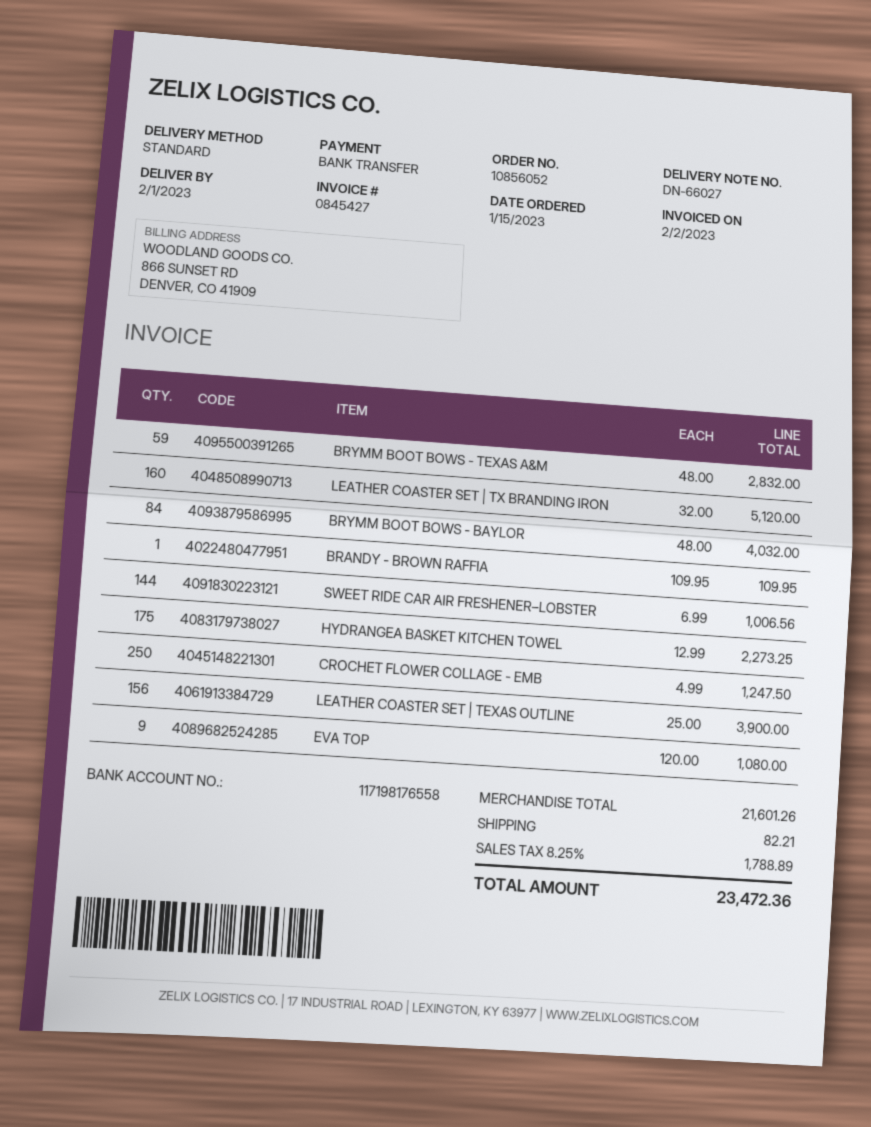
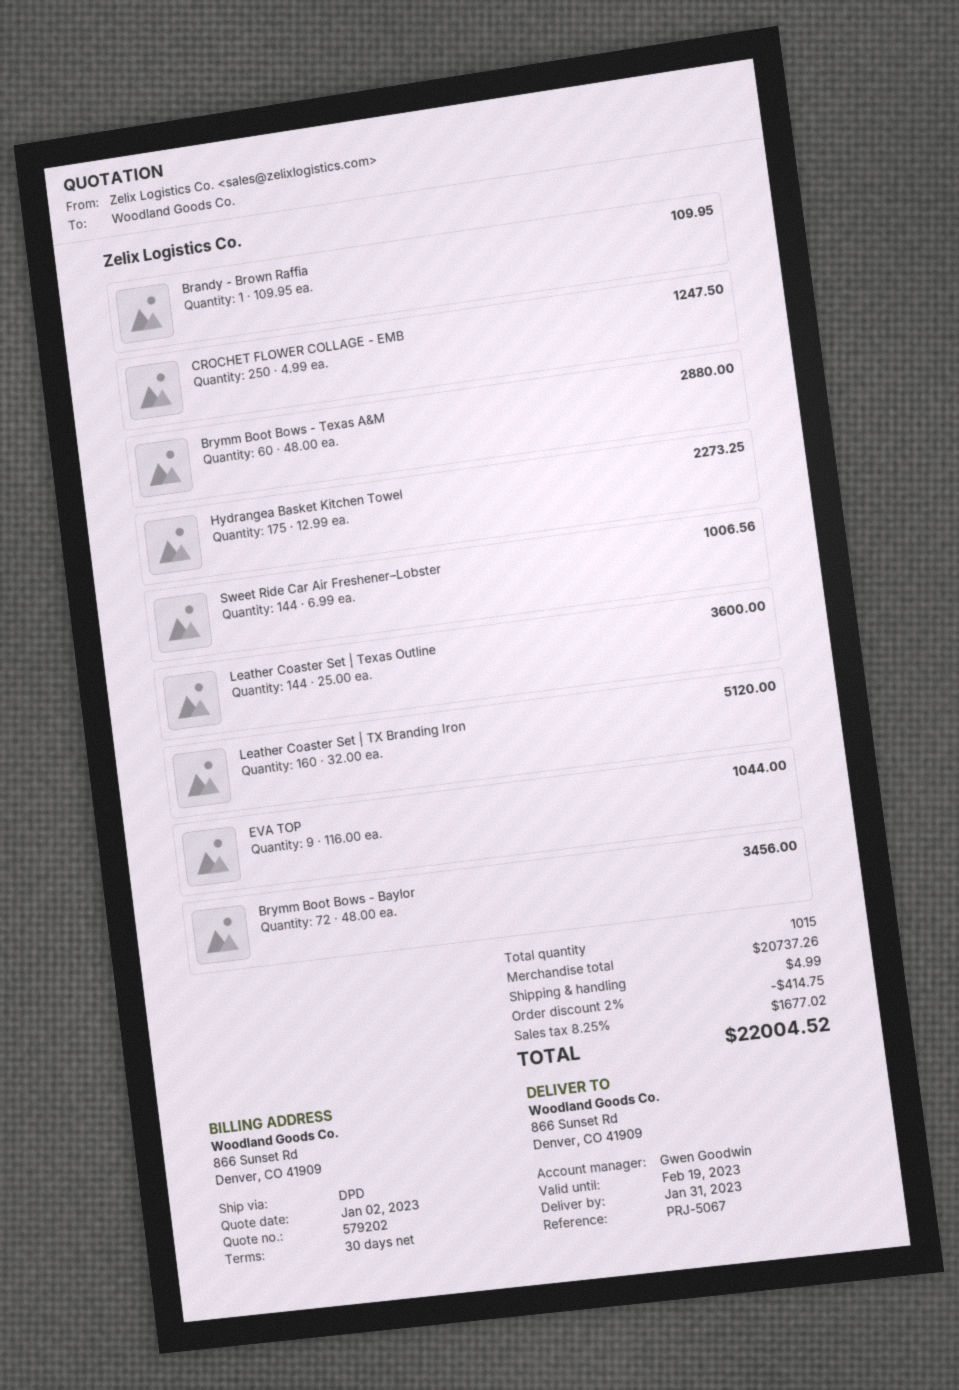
delivery date: 2023-02-01 -> 2023-01-31
shipping method: standard -> DPD
BRYMM BOOT BOWS - TEXAS A&M: 59 x 48.00 = 2832.00 -> 60 x 48.00 = 2880.00
BRYMM BOOT BOWS - BAYLOR: 84 x 48.00 = 4032.00 -> 72 x 48.00 = 3456.00
LEATHER COASTER SET | TEXAS OUTLINE: 156 x 25.00 = 3900.00 -> 144 x 25.00 = 3600.00
EVA TOP: 9 x 120.00 = 1080.00 -> 9 x 116.00 = 1044.00
subtotal: 21601.26 -> 20737.26
discount: none -> 2% = 414.75
shipping: 82.21 -> 4.99
tax: 8.25% = 1788.89 -> 8.25% = 1677.02
total: 23472.36 -> 22004.52

